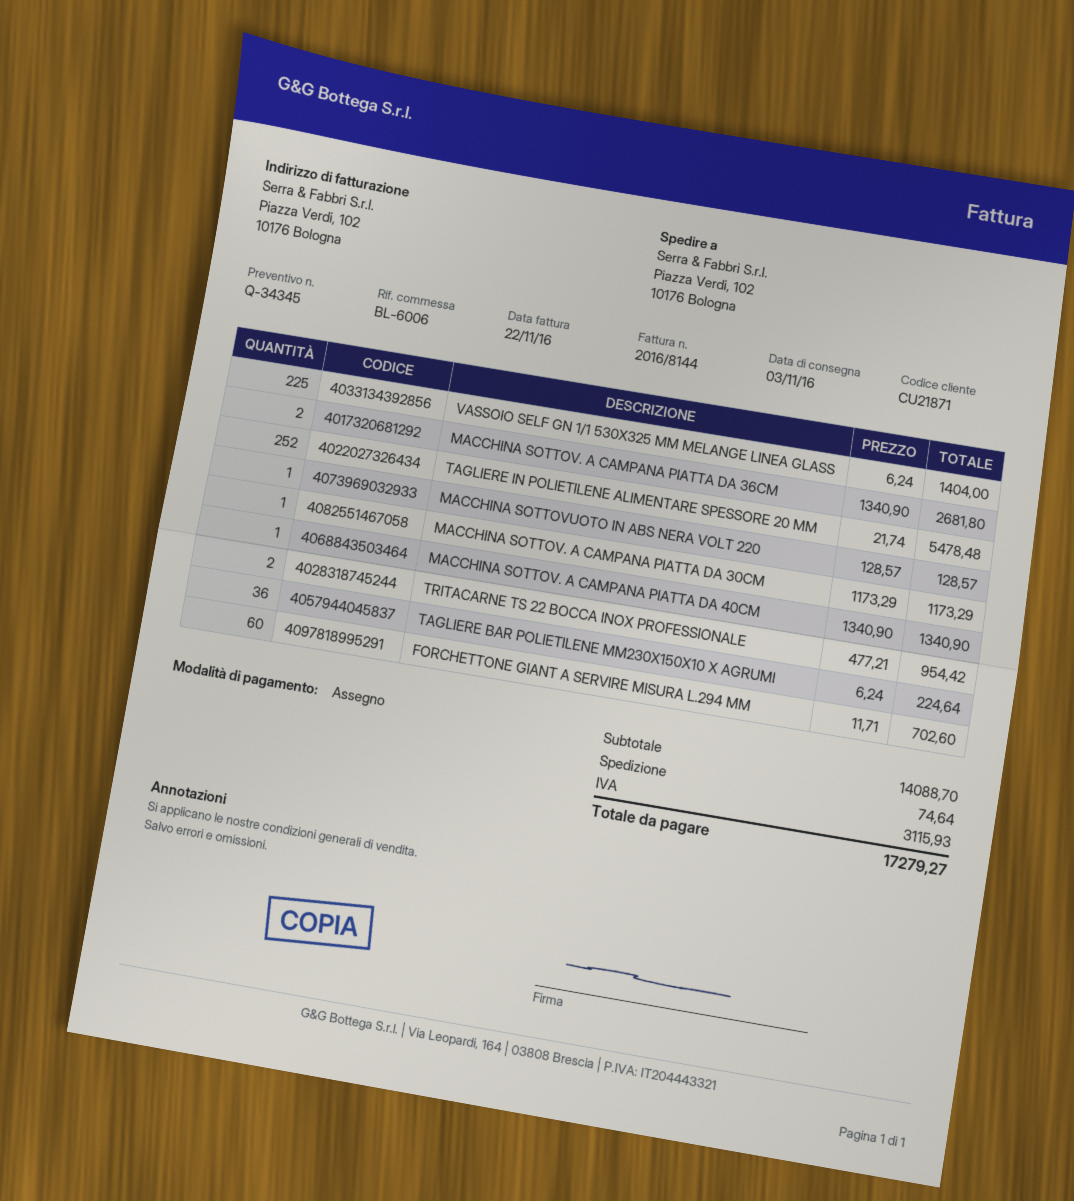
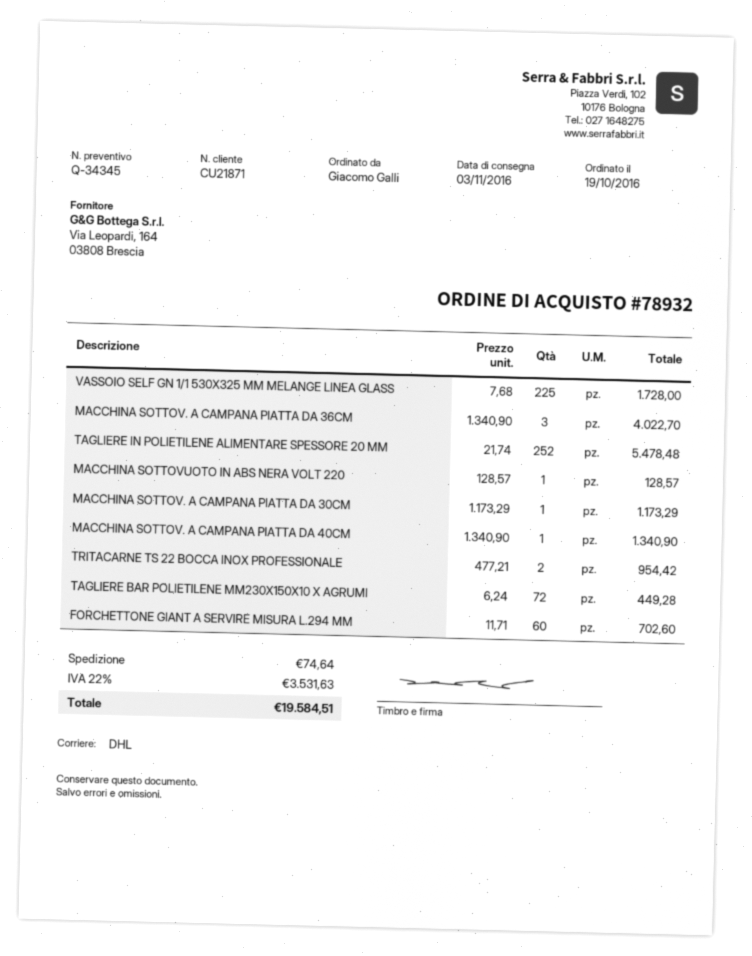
VASSOIO SELF GN 1/1 530X325 MM MELANGE LINEA GLASS: 225 x 6.24 = 1404.00 -> 225 x 7.68 = 1728.00
MACCHINA SOTTOV. A CAMPANA PIATTA DA 36CM: 2 x 1340.90 = 2681.80 -> 3 x 1340.90 = 4022.70
TAGLIERE BAR POLIETILENE MM230X150X10 X AGRUMI: 36 x 6.24 = 224.64 -> 72 x 6.24 = 449.28
tax: 3115.93 -> 3531.63
total: 17279.27 -> 19584.51

